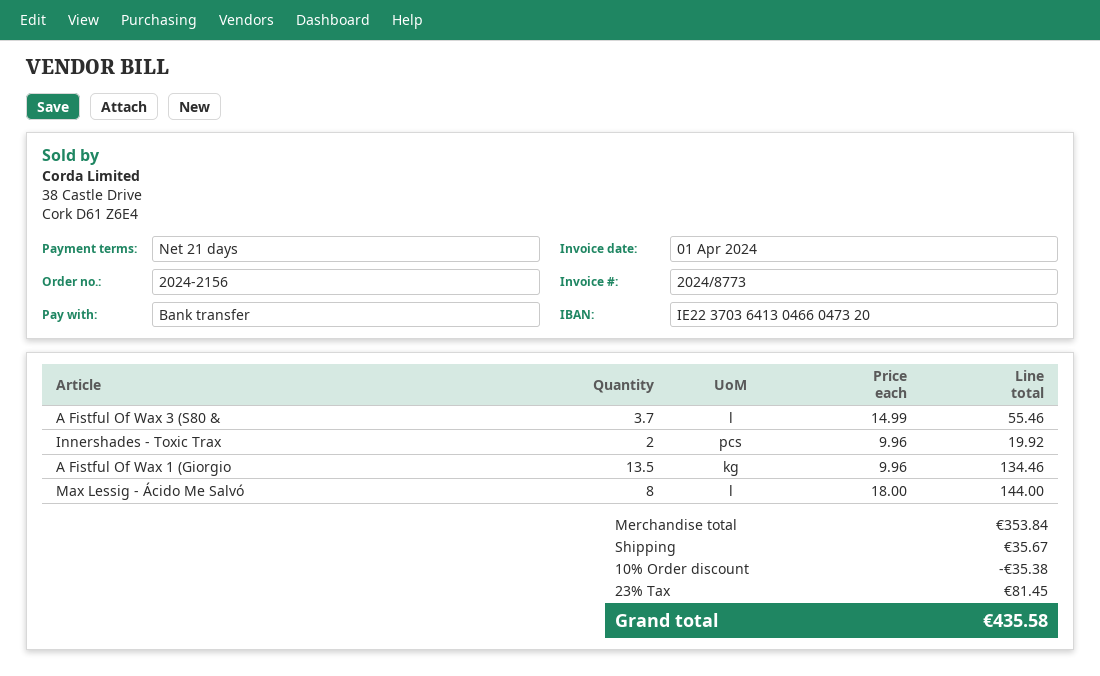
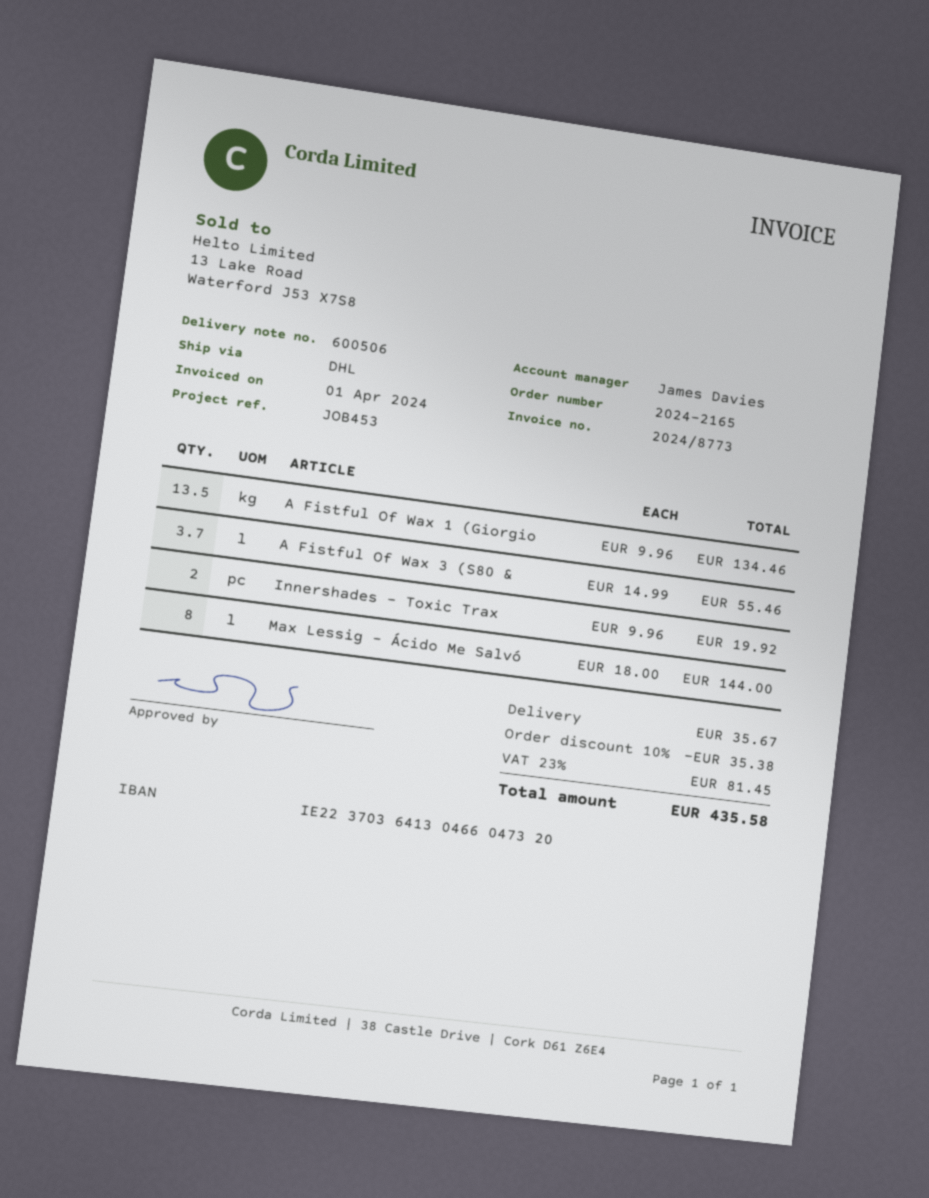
order number: 2024-2156 -> 2024-2165

